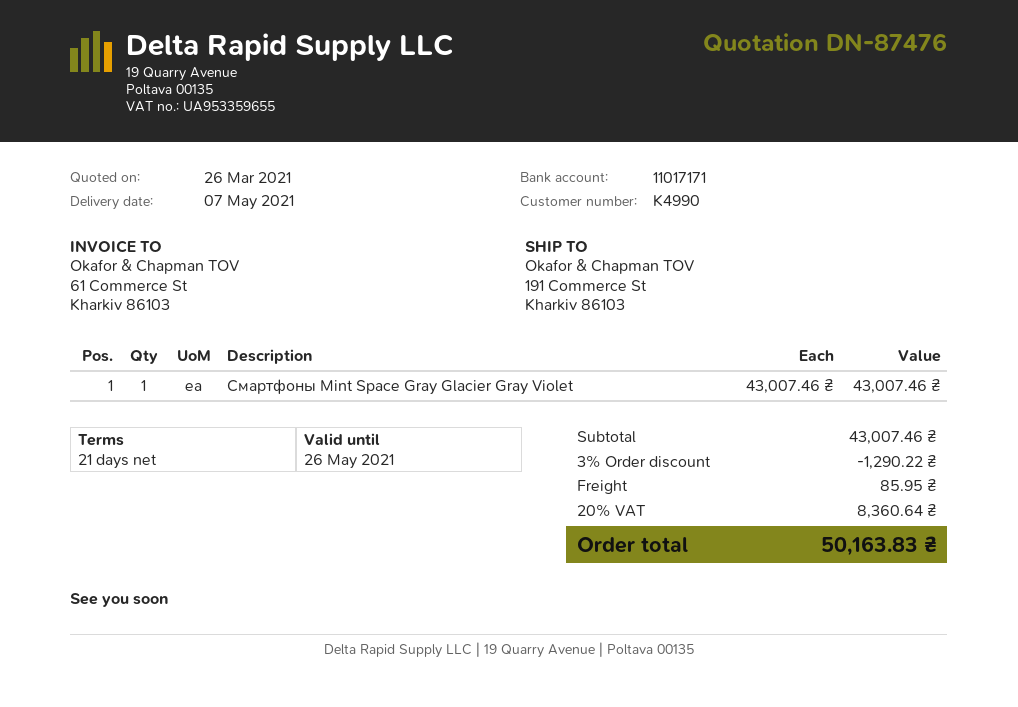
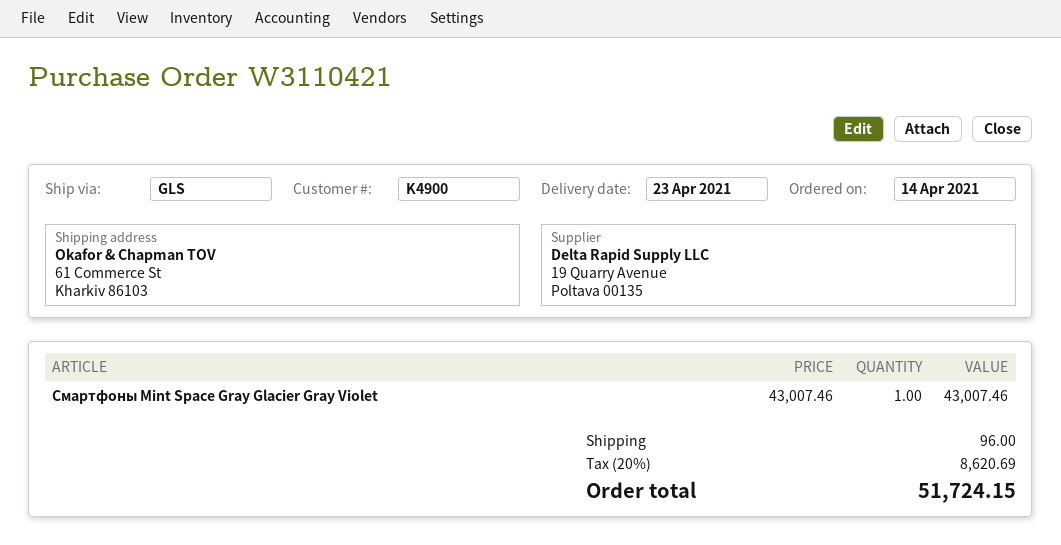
delivery date: 2021-05-07 -> 2021-04-23
customer number: K4990 -> K4900
ship to: 191 Commerce St, Kharkiv 86103 -> 61 Commerce St, Kharkiv 86103
discount: 3% = 1290.22 -> none
shipping: 85.95 -> 96.00
tax: 20% = 8360.64 -> 20% = 8620.69
total: 50163.83 -> 51724.15

